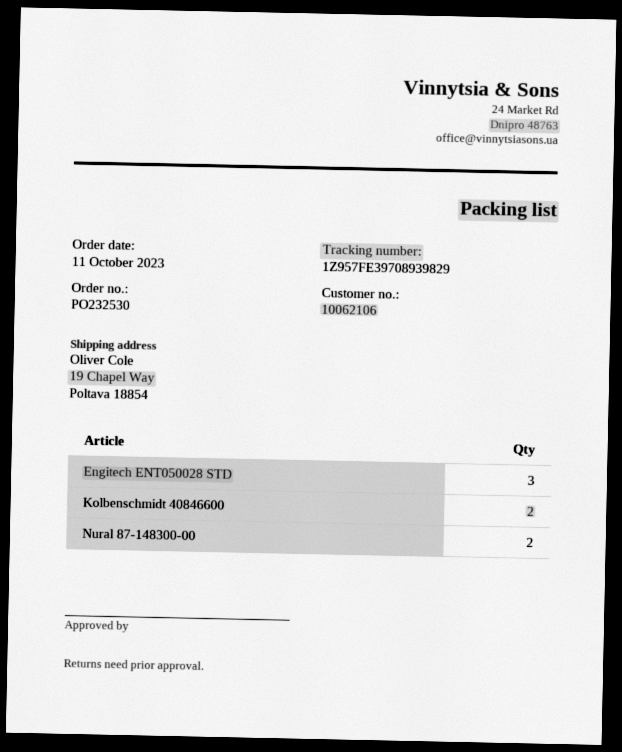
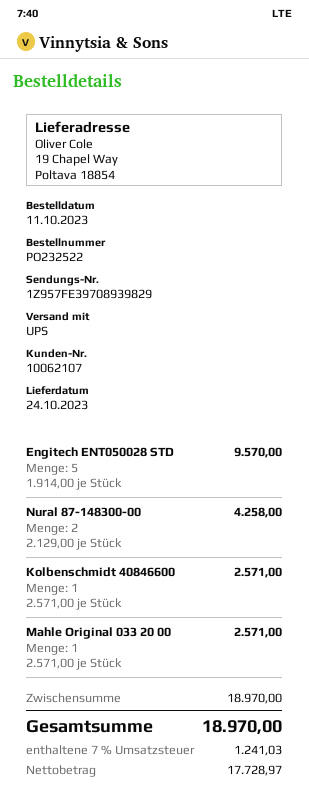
order number: PO232530 -> PO232522
customer number: 10062106 -> 10062107
Engitech ENT050028 STD: 3 -> 5
Kolbenschmidt 40846600: 2 -> 1
Mahle Original 033 20 00: none -> 1

